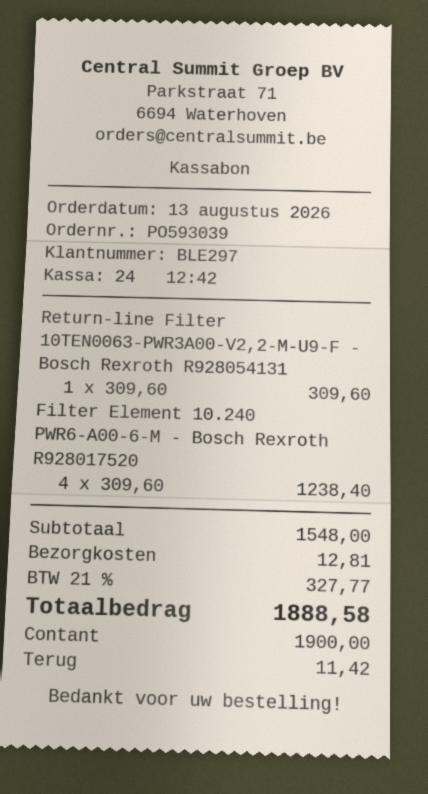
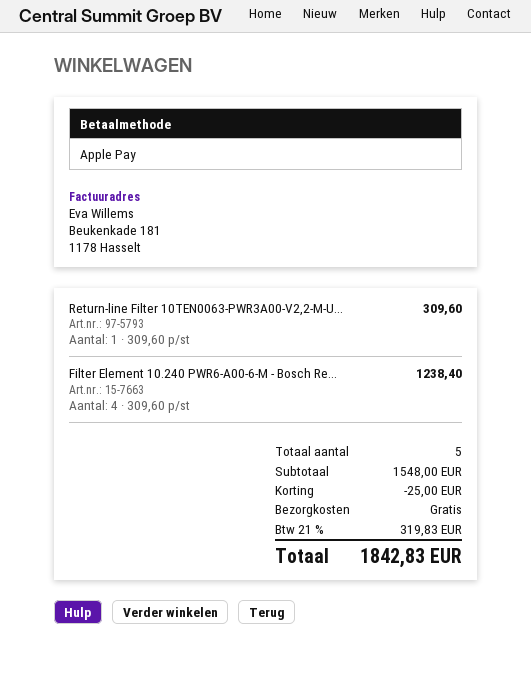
payment method: cash -> Apple Pay
discount: none -> 25.00
shipping: 12.81 -> 0.00
tax: 21% = 327.77 -> 21% = 319.83
total: 1888.58 -> 1842.83

